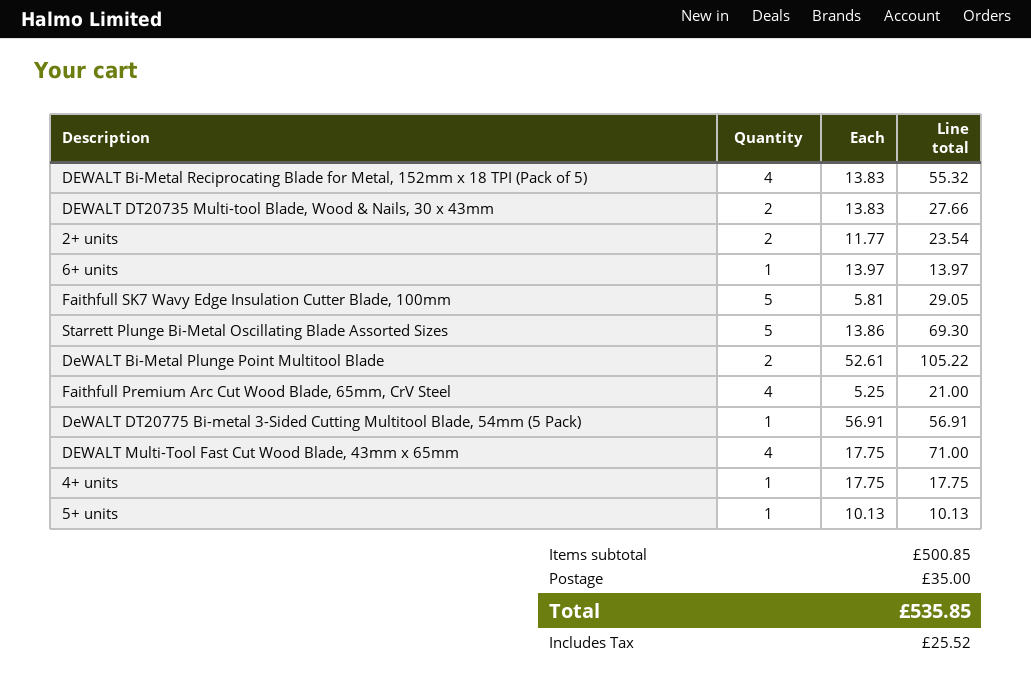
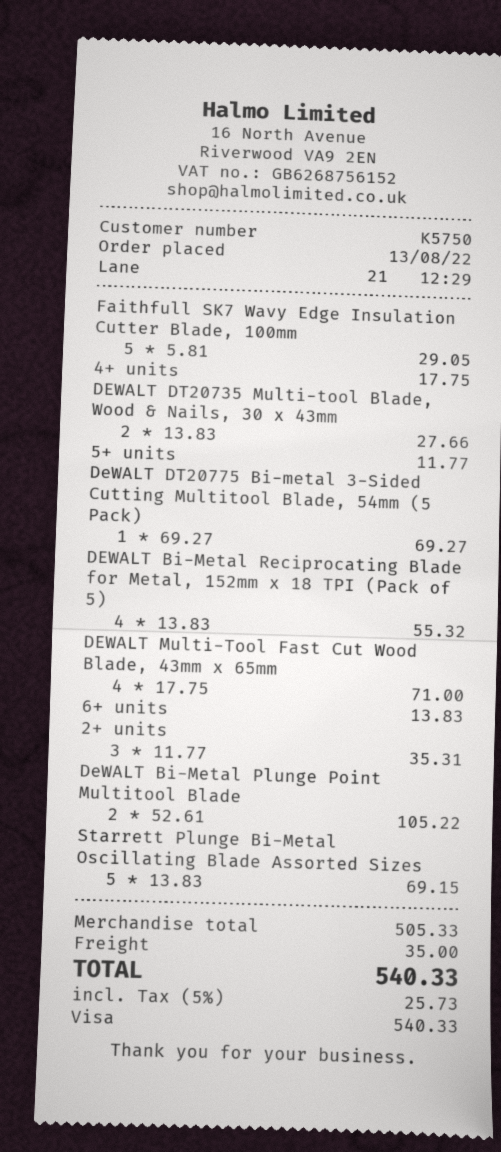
2+ units: 2 x 11.77 = 23.54 -> 3 x 11.77 = 35.31
6+ units: 1 x 13.97 = 13.97 -> 1 x 13.83 = 13.83
Starrett Plunge Bi-Metal Oscillating Blade Assorted Sizes: 5 x 13.86 = 69.30 -> 5 x 13.83 = 69.15
Faithfull Premium Arc Cut Wood Blade, 65mm, CrV Steel: 4 x 5.25 = 21.00 -> none
DeWALT DT20775 Bi-metal 3-Sided Cutting Multitool Blade, 54mm (5 Pack): 1 x 56.91 = 56.91 -> 1 x 69.27 = 69.27
5+ units: 1 x 10.13 = 10.13 -> 1 x 11.77 = 11.77
subtotal: 500.85 -> 505.33
tax: 25.52 -> 25.73
total: 535.85 -> 540.33

